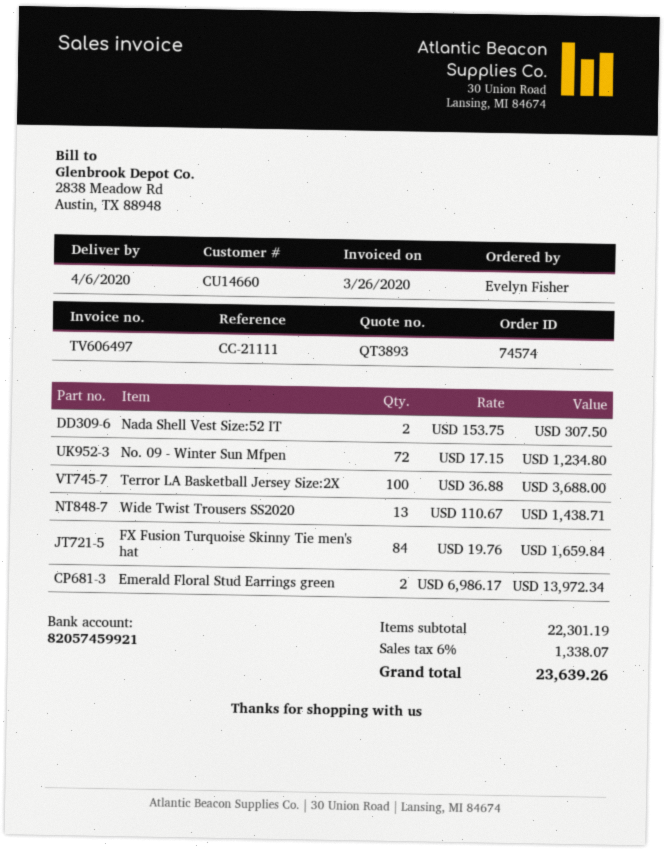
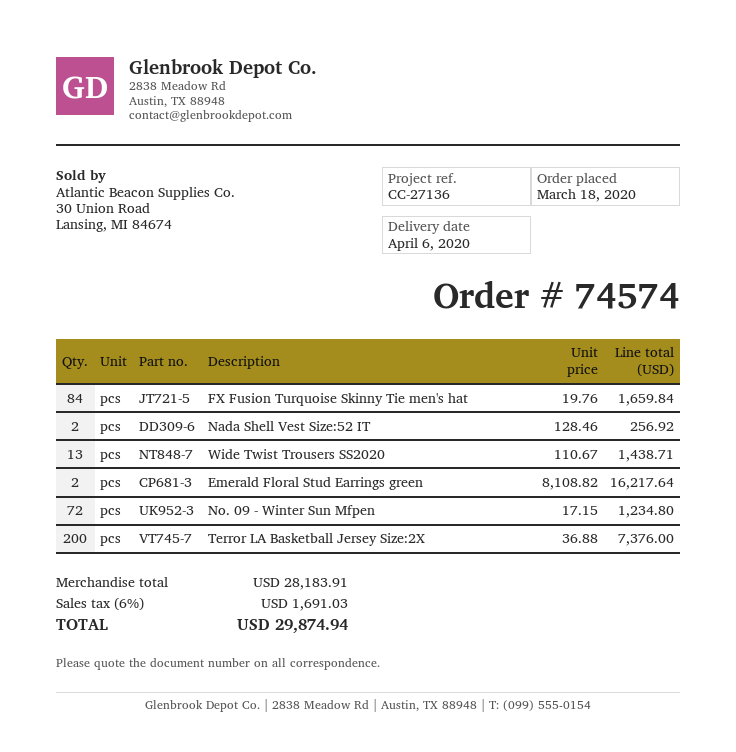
reference: CC-21111 -> CC-27136
Nada Shell Vest Size:52 IT: 2 x 153.75 = 307.50 -> 2 x 128.46 = 256.92
Terror LA Basketball Jersey Size:2X: 100 x 36.88 = 3688.00 -> 200 x 36.88 = 7376.00
Emerald Floral Stud Earrings green: 2 x 6986.17 = 13972.34 -> 2 x 8108.82 = 16217.64
subtotal: 22301.19 -> 28183.91
tax: 6% = 1338.07 -> 6% = 1691.03
total: 23639.26 -> 29874.94

